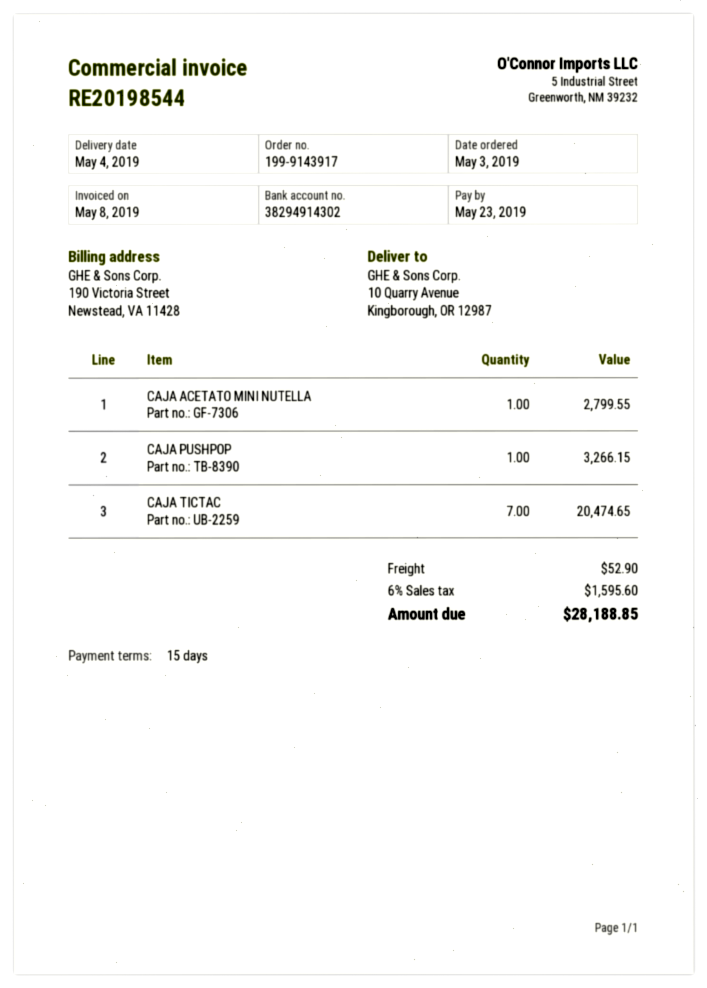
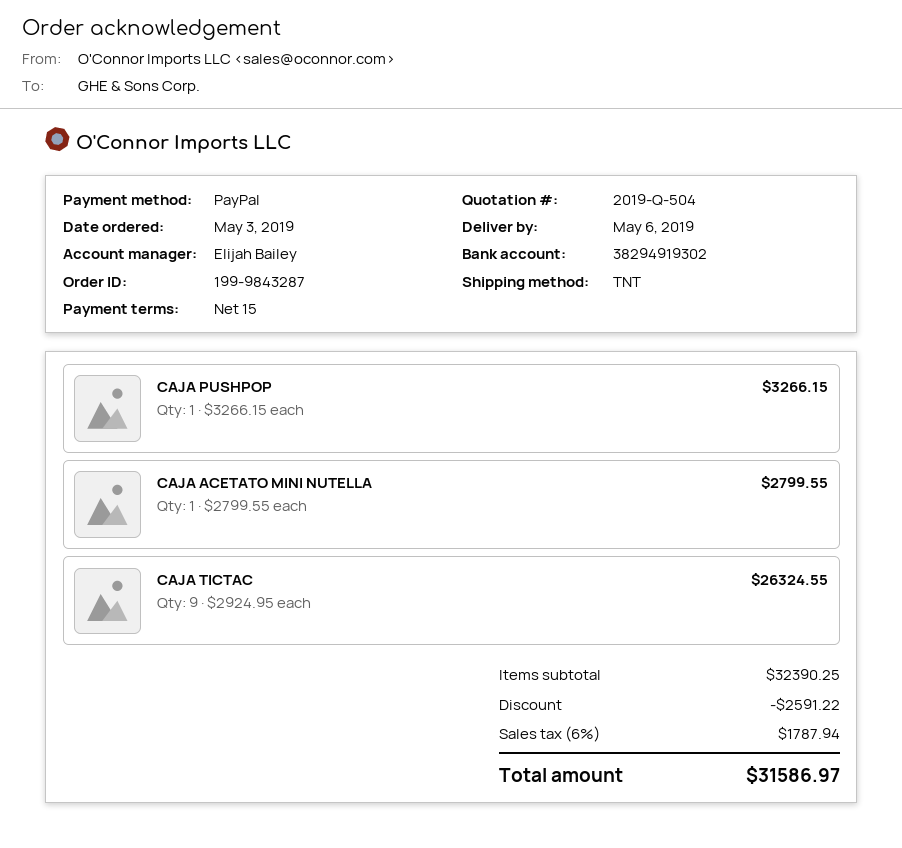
order number: 199-9143917 -> 199-9843287
delivery date: 2019-05-04 -> 2019-05-06
bank account: 38294914302 -> 38294919302
CAJA TICTAC: 7 for 20474.65 -> 9 for 26324.55
discount: none -> 2591.22
shipping: 52.90 -> none
tax: 6% = 1595.60 -> 6% = 1787.94
total: 28188.85 -> 31586.97

